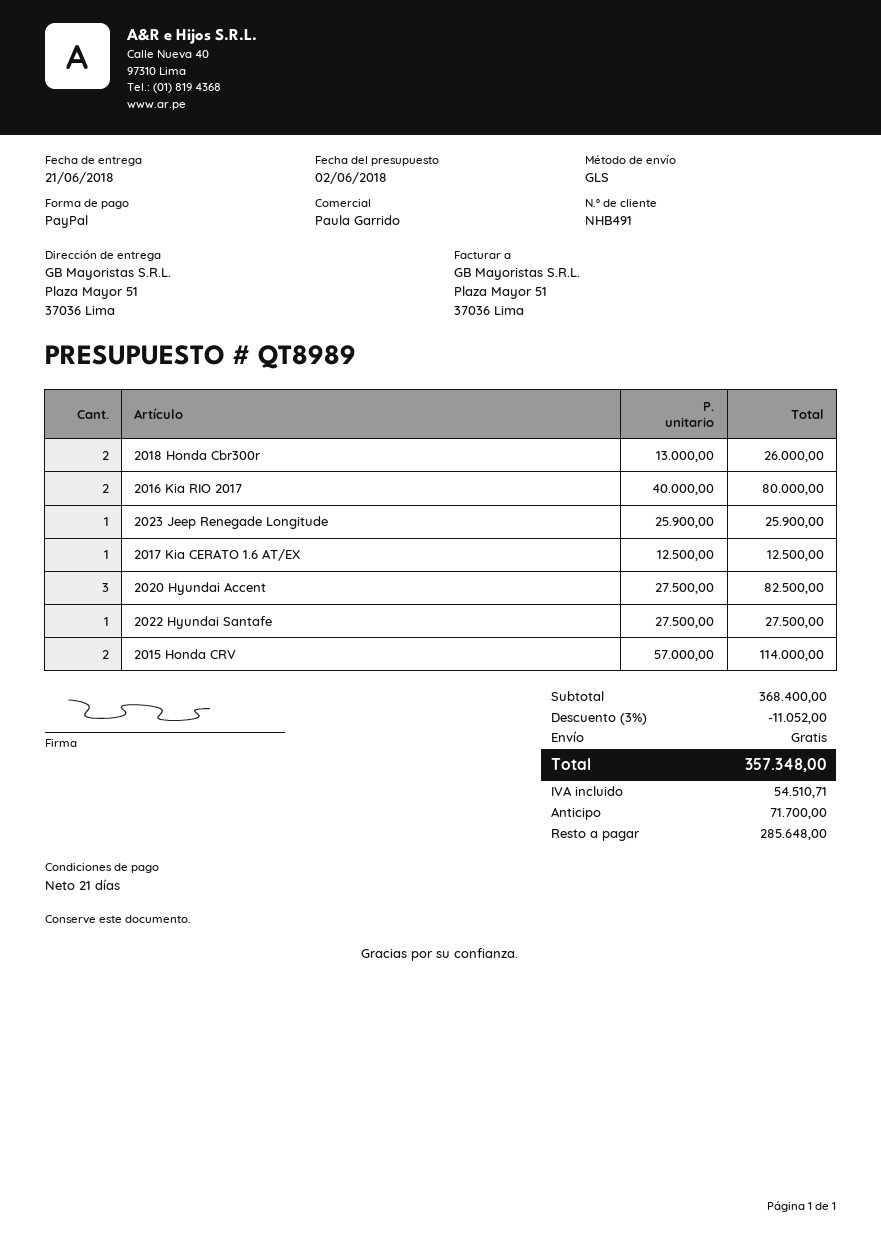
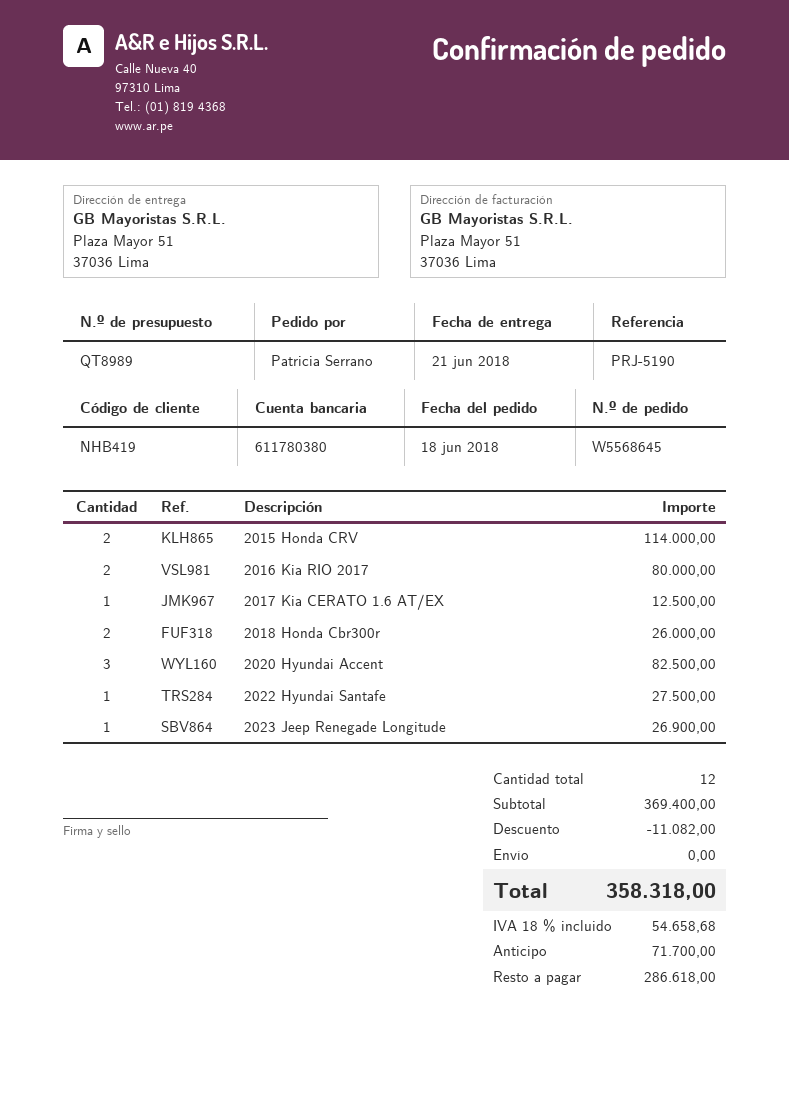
customer number: NHB491 -> NHB419
2023 Jeep Renegade Longitude: 1 for 25900.00 -> 1 for 26900.00
subtotal: 368400.00 -> 369400.00
discount: 11052.00 -> 11082.00
tax: 54510.71 -> 54658.68
total: 357348.00 -> 358318.00
balance: 285648.00 -> 286618.00

